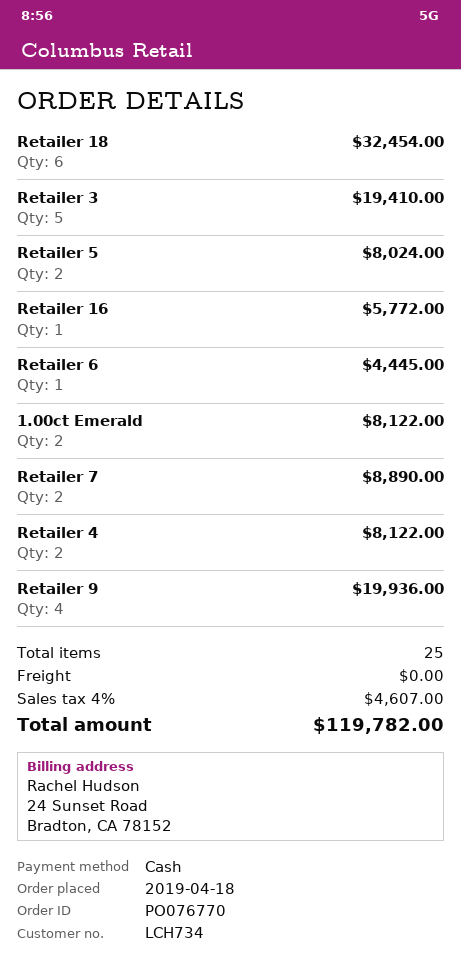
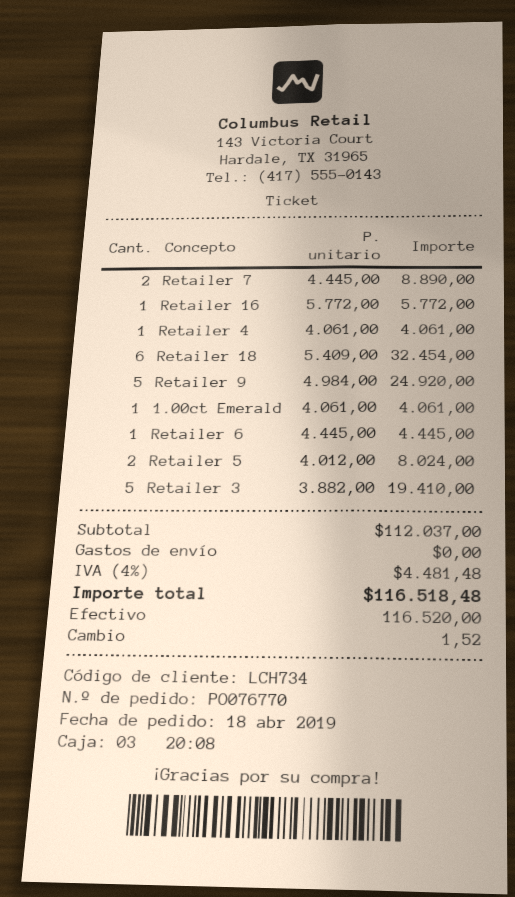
1.00ct Emerald: 2 for 8122.00 -> 1 for 4061.00
Retailer 4: 2 for 8122.00 -> 1 for 4061.00
Retailer 9: 4 for 19936.00 -> 5 for 24920.00
tax: 4% = 4607.00 -> 4% = 4481.48
total: 119782.00 -> 116518.48

